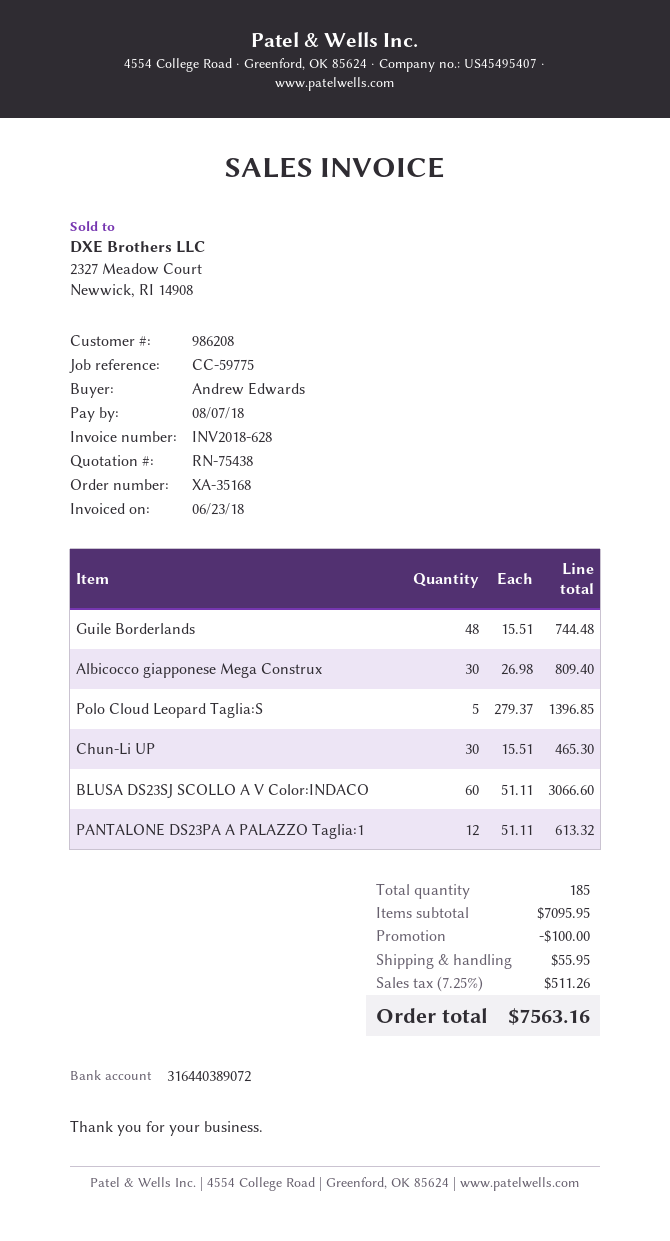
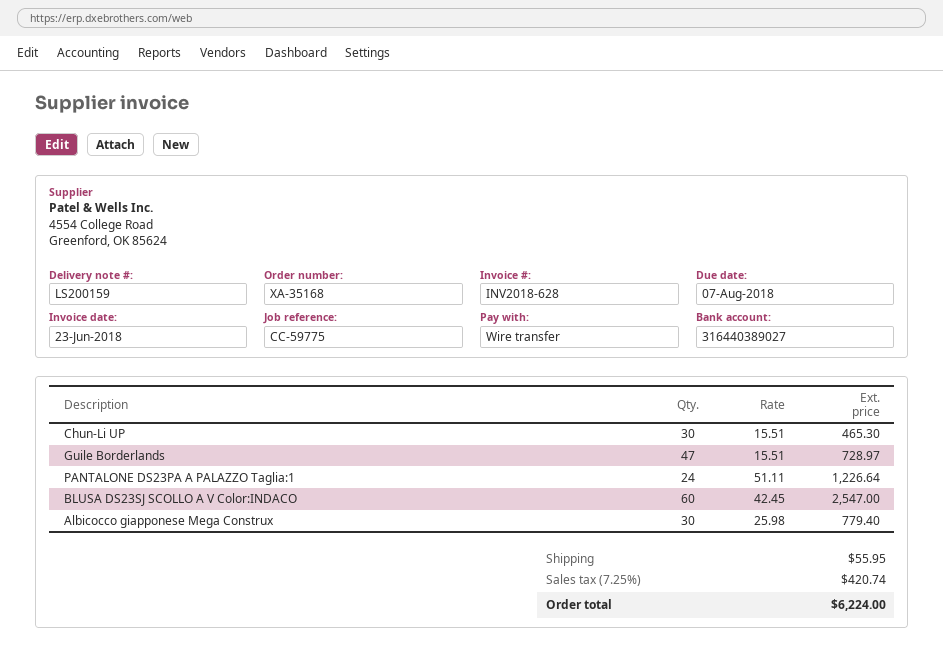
bank account: 316440389072 -> 316440389027
Guile Borderlands: 48 x 15.51 = 744.48 -> 47 x 15.51 = 728.97
Albicocco giapponese Mega Construx: 30 x 26.98 = 809.40 -> 30 x 25.98 = 779.40
Polo Cloud Leopard Taglia:S: 5 x 279.37 = 1396.85 -> none
BLUSA DS23SJ SCOLLO A V Color:INDACO: 60 x 51.11 = 3066.60 -> 60 x 42.45 = 2547.00
PANTALONE DS23PA A PALAZZO Taglia:1: 12 x 51.11 = 613.32 -> 24 x 51.11 = 1226.64
discount: 100.00 -> none
tax: 7.25% = 511.26 -> 7.25% = 420.74
total: 7563.16 -> 6224.00

